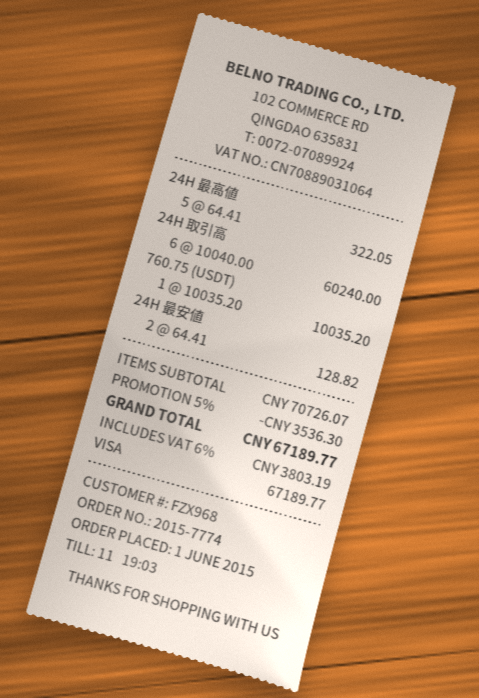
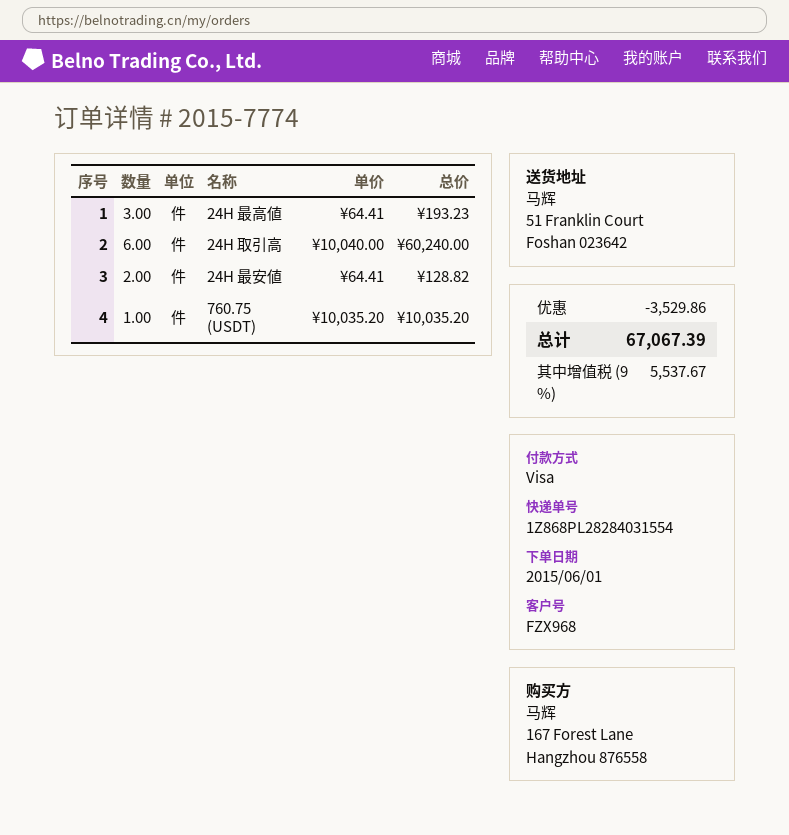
24H 最高値: 5 x 64.41 = 322.05 -> 3 x 64.41 = 193.23
discount: 3536.30 -> 3529.86
tax: 6% = 3803.19 -> 9% = 5537.67
total: 67189.77 -> 67067.39

